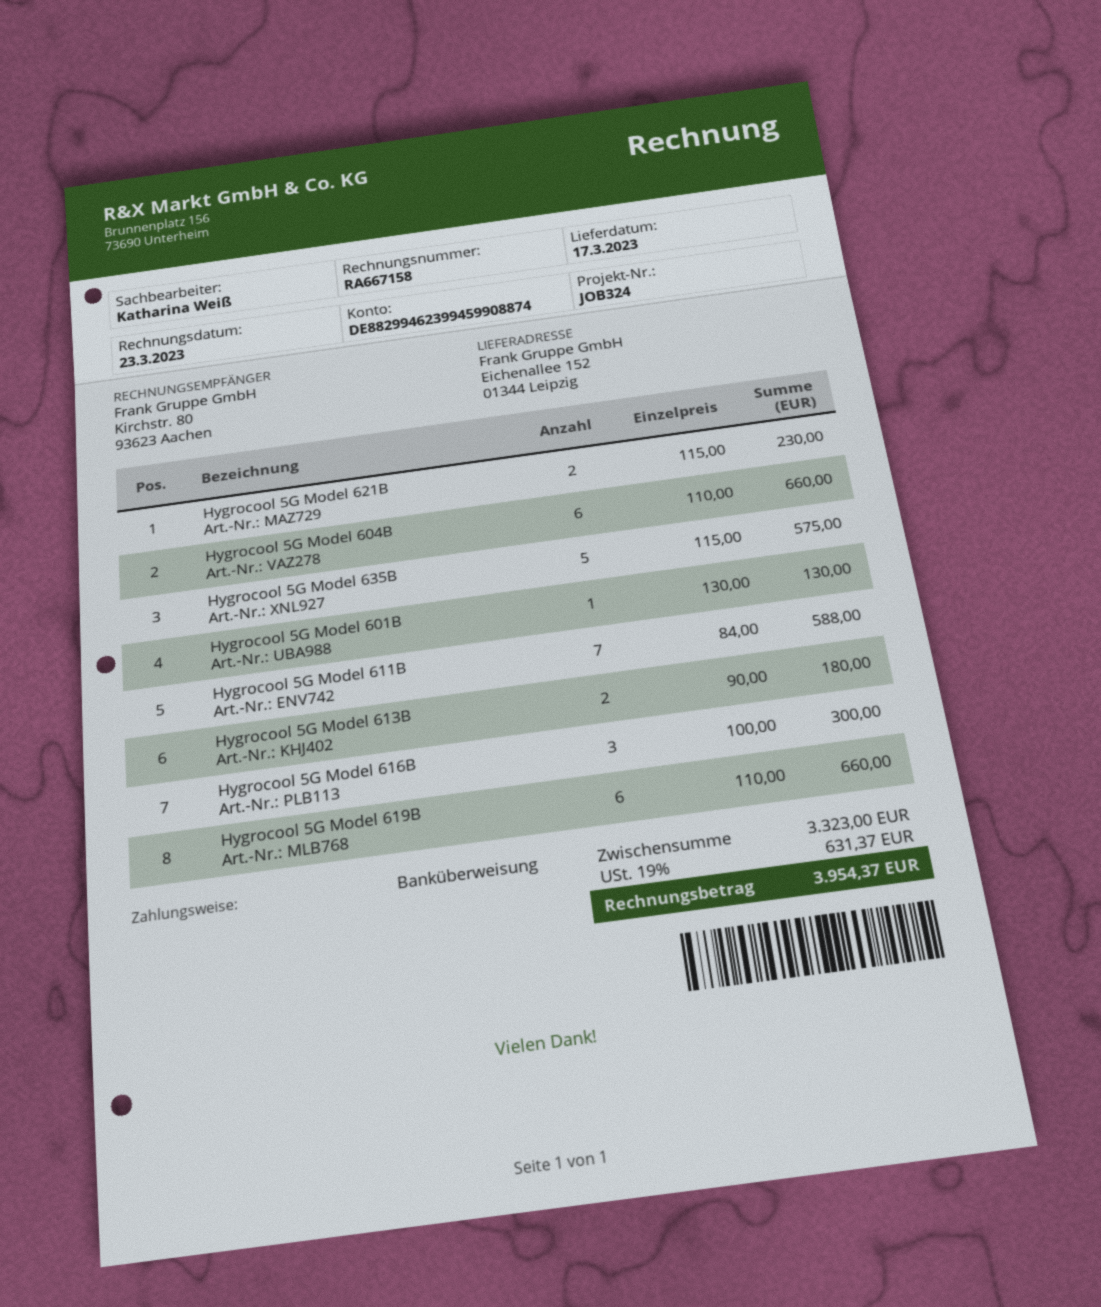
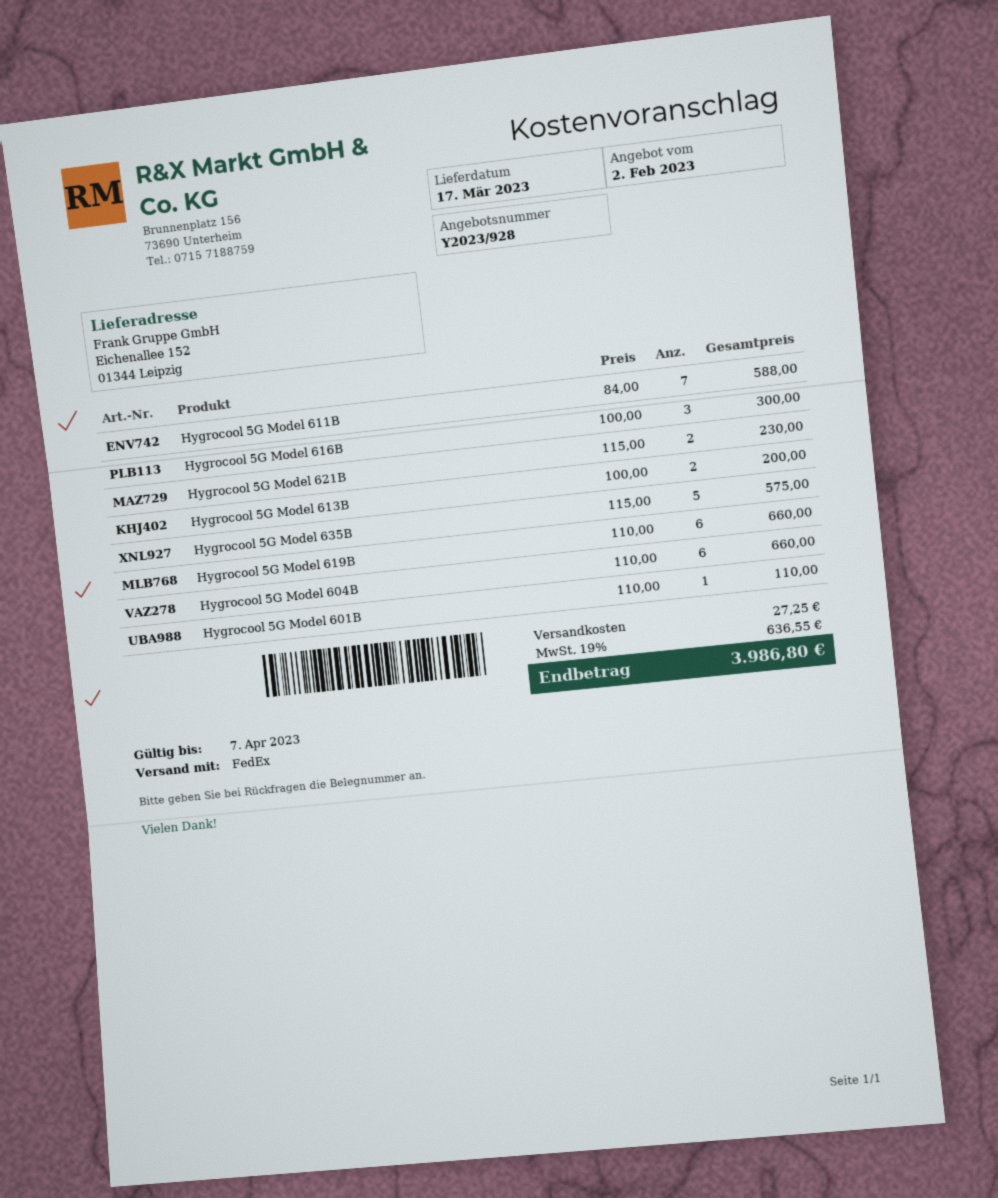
Hygrocool 5G Model 601B: 1 x 130.00 = 130.00 -> 1 x 110.00 = 110.00
Hygrocool 5G Model 613B: 2 x 90.00 = 180.00 -> 2 x 100.00 = 200.00
shipping: none -> 27.25
tax: 19% = 631.37 -> 19% = 636.55
total: 3954.37 -> 3986.80

